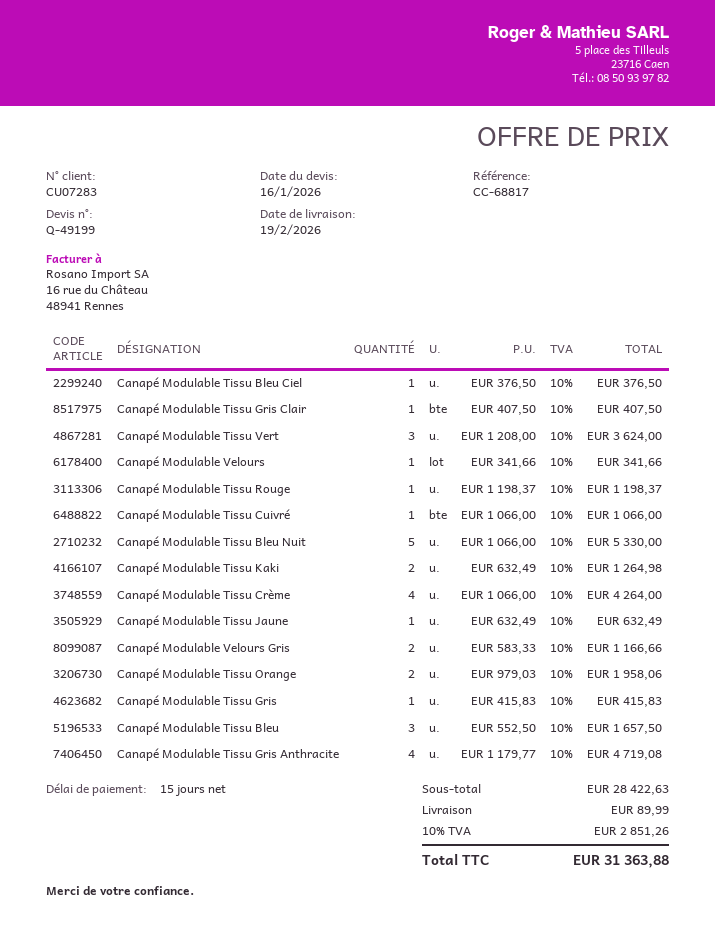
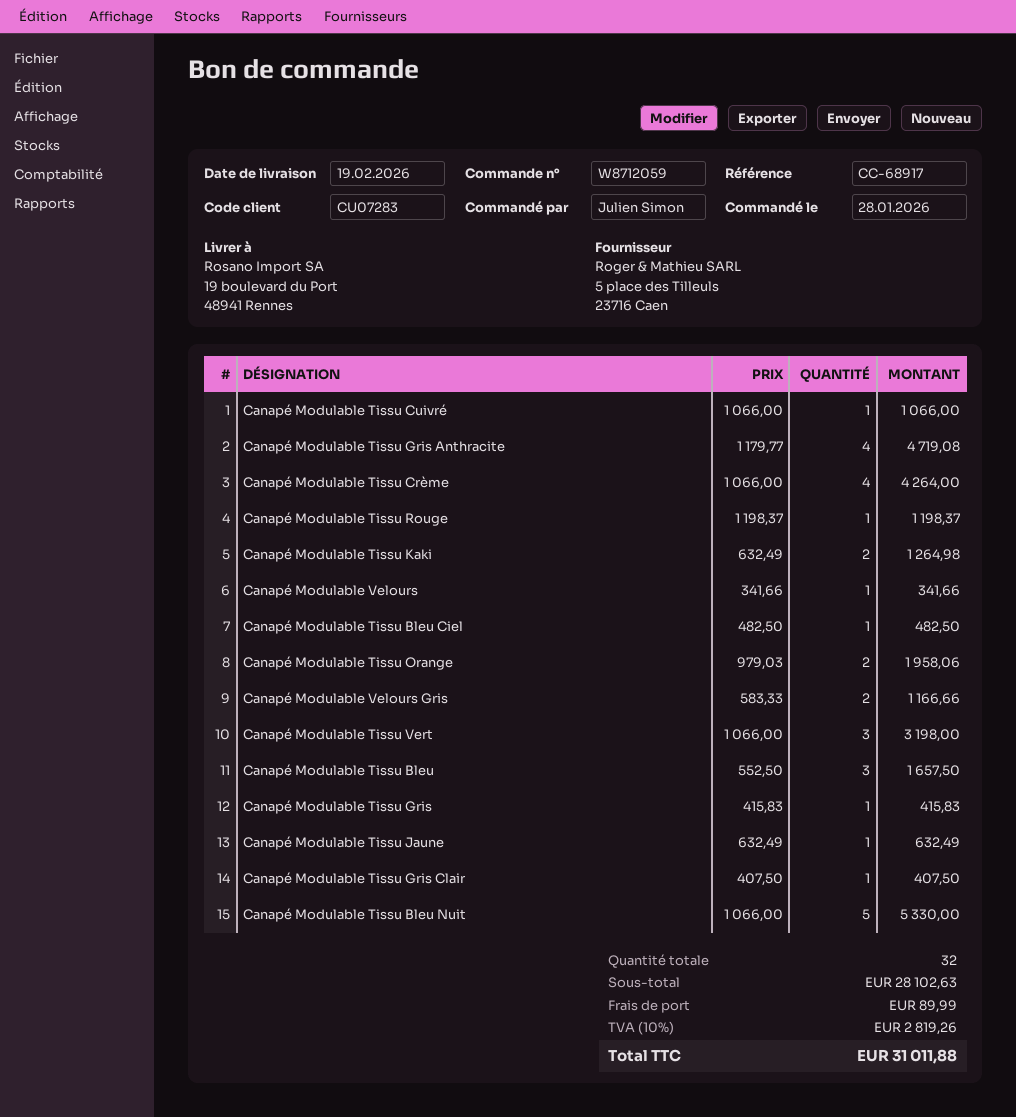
reference: CC-68817 -> CC-68917
Canapé Modulable Tissu Bleu Ciel: 1 x 376.50 = 376.50 -> 1 x 482.50 = 482.50
Canapé Modulable Tissu Vert: 3 x 1208.00 = 3624.00 -> 3 x 1066.00 = 3198.00
subtotal: 28422.63 -> 28102.63
tax: 10% = 2851.26 -> 10% = 2819.26
total: 31363.88 -> 31011.88

